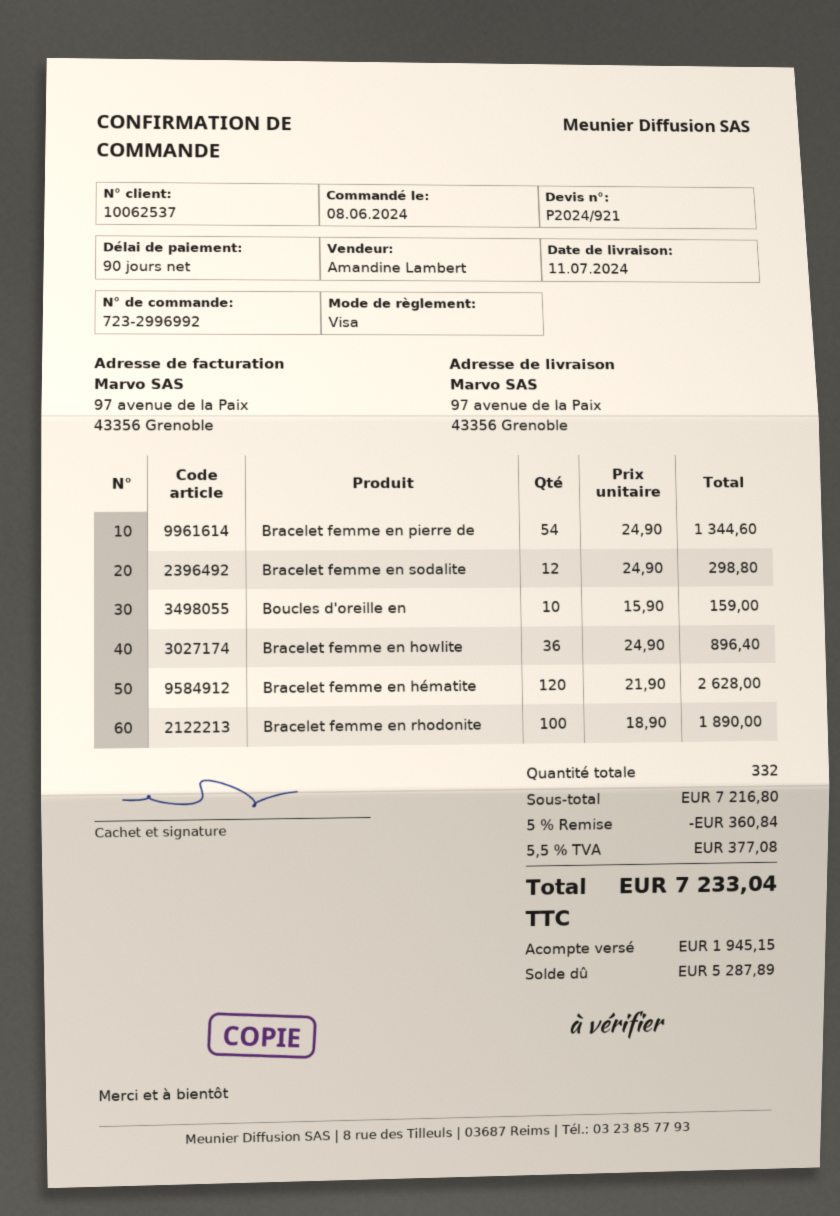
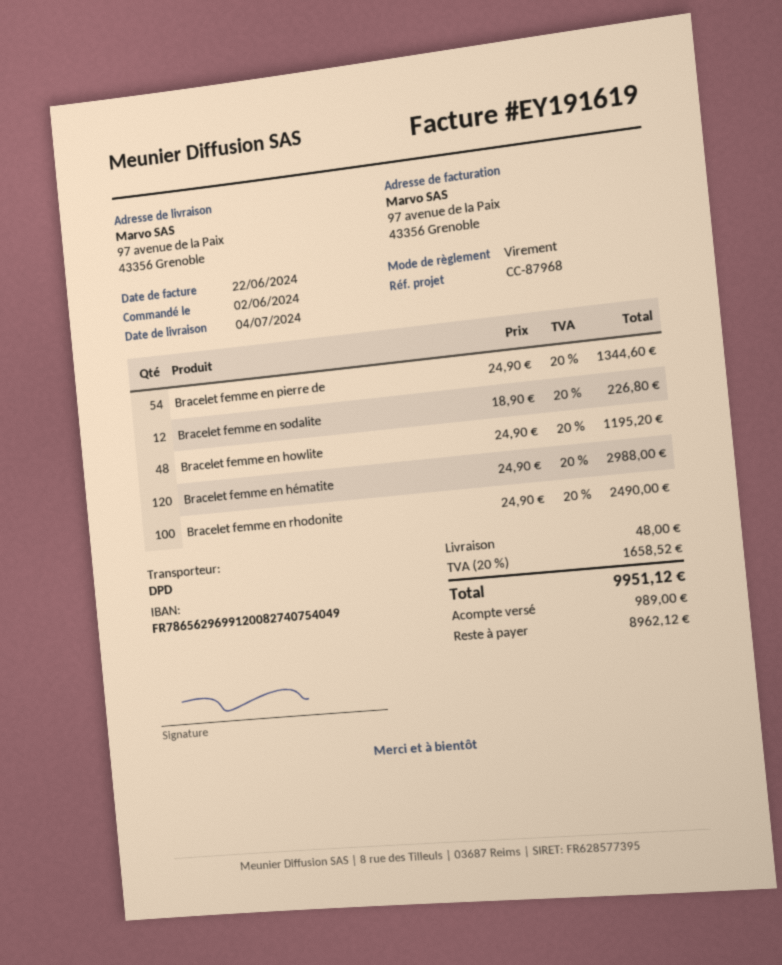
order date: 2024-06-08 -> 2024-06-02
delivery date: 2024-07-11 -> 2024-07-04
payment method: Visa -> bank transfer
Bracelet femme en sodalite: 12 x 24.90 = 298.80 -> 12 x 18.90 = 226.80
Boucles d'oreille en: 10 x 15.90 = 159.00 -> none
Bracelet femme en howlite: 36 x 24.90 = 896.40 -> 48 x 24.90 = 1195.20
Bracelet femme en hématite: 120 x 21.90 = 2628.00 -> 120 x 24.90 = 2988.00
Bracelet femme en rhodonite: 100 x 18.90 = 1890.00 -> 100 x 24.90 = 2490.00
discount: 5% = 360.84 -> none
shipping: none -> 48.00
tax: 5.5% = 377.08 -> 20% = 1658.52
total: 7233.04 -> 9951.12
deposit: 1945.15 -> 989.00
balance: 5287.89 -> 8962.12

